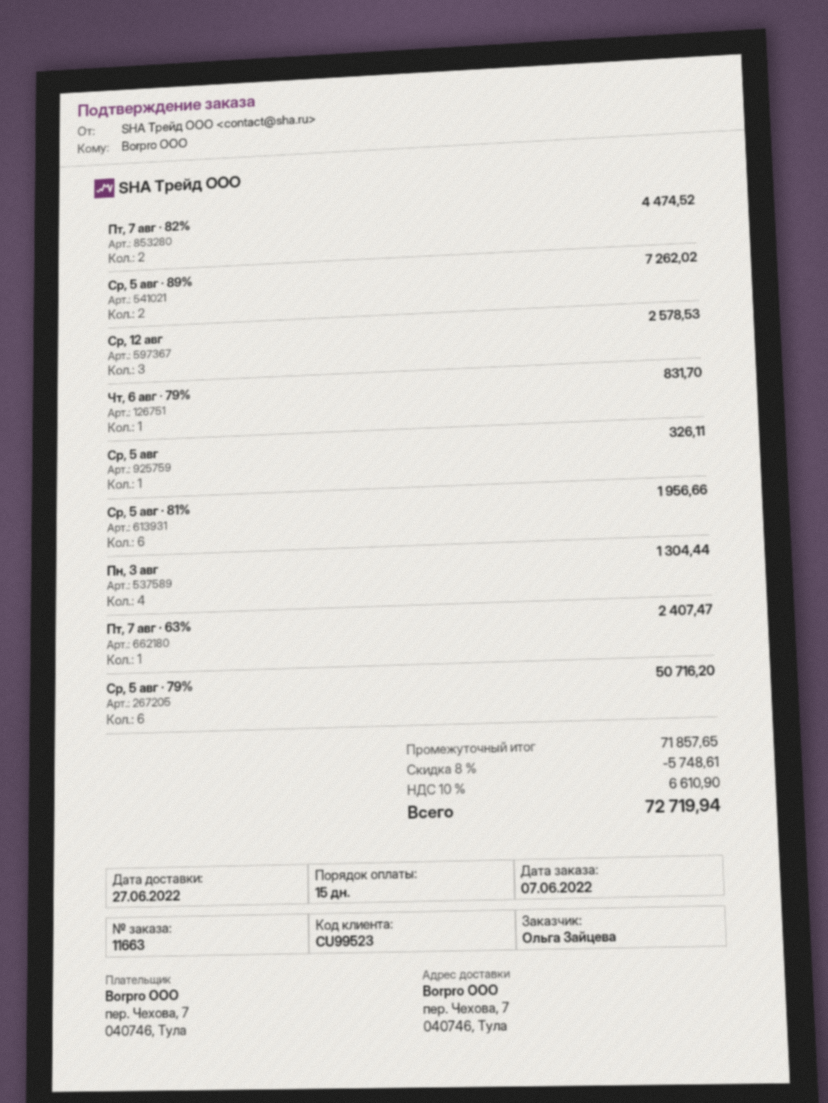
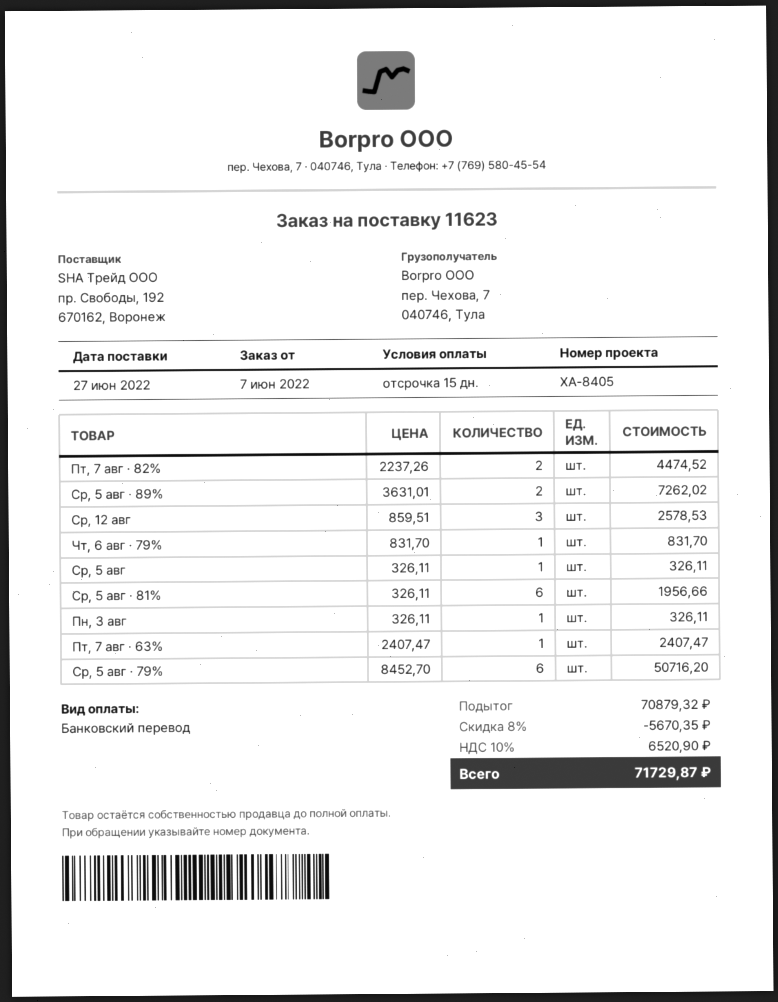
order number: 11663 -> 11623
Пн, 3 авг: 4 for 1304.44 -> 1 for 326.11
subtotal: 71857.65 -> 70879.32
discount: 8% = 5748.61 -> 8% = 5670.35
tax: 10% = 6610.90 -> 10% = 6520.90
total: 72719.94 -> 71729.87

